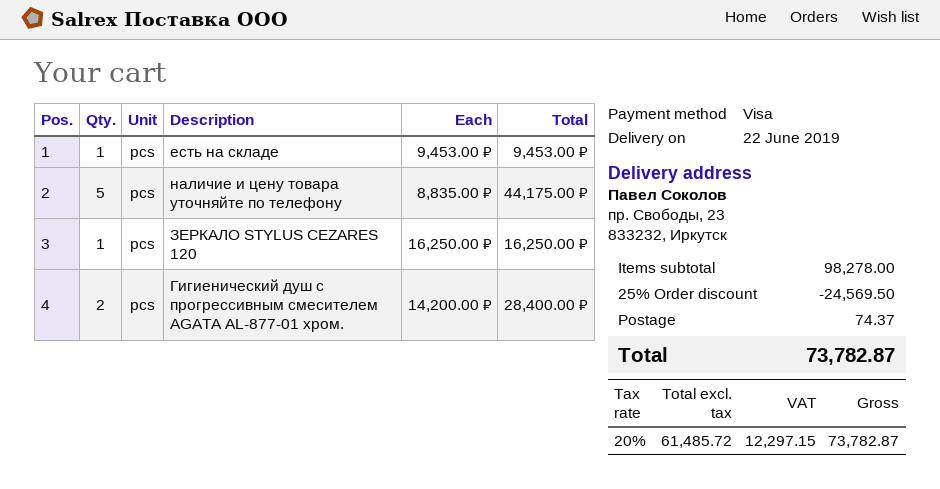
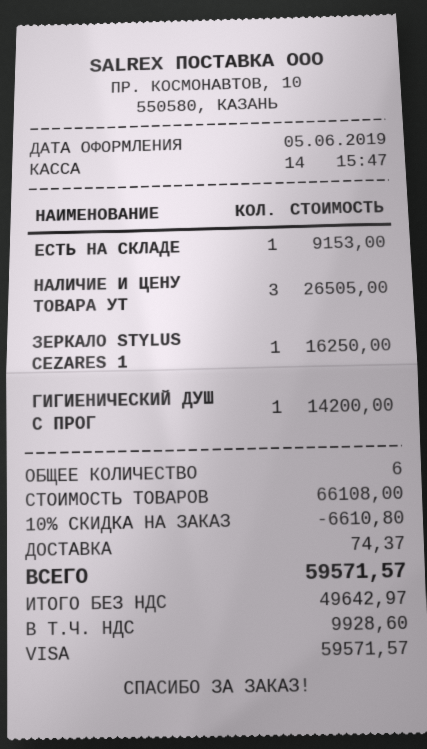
есть на складе: 1 for 9453.00 -> 1 for 9153.00
наличие и цену товара уточняйте по телефону: 5 for 44175.00 -> 3 for 26505.00
Гигиенический душ с прогрессивным смесителем AGATA AL-877-01 хром.: 2 for 28400.00 -> 1 for 14200.00
subtotal: 98278.00 -> 66108.00
discount: 25% = 24569.50 -> 10% = 6610.80
net: 61485.72 -> 49642.97
tax: 12297.15 -> 9928.60
total: 73782.87 -> 59571.57

